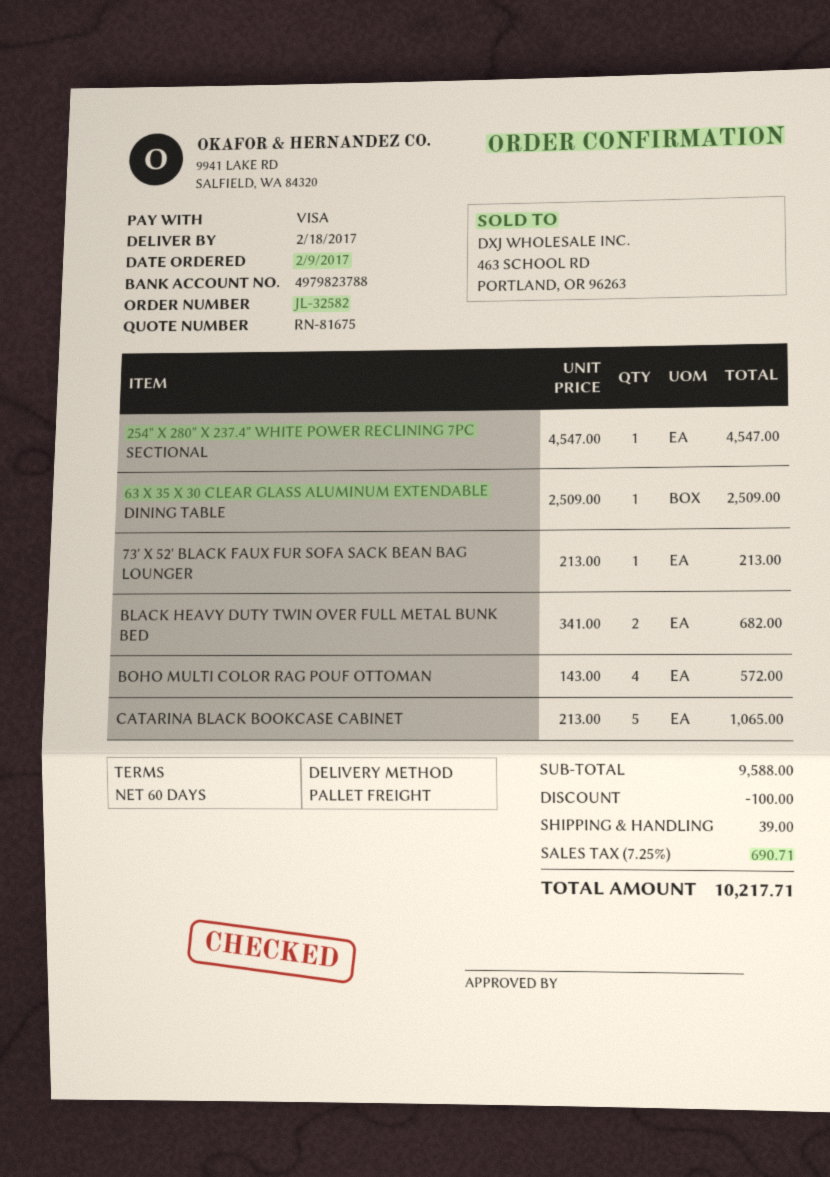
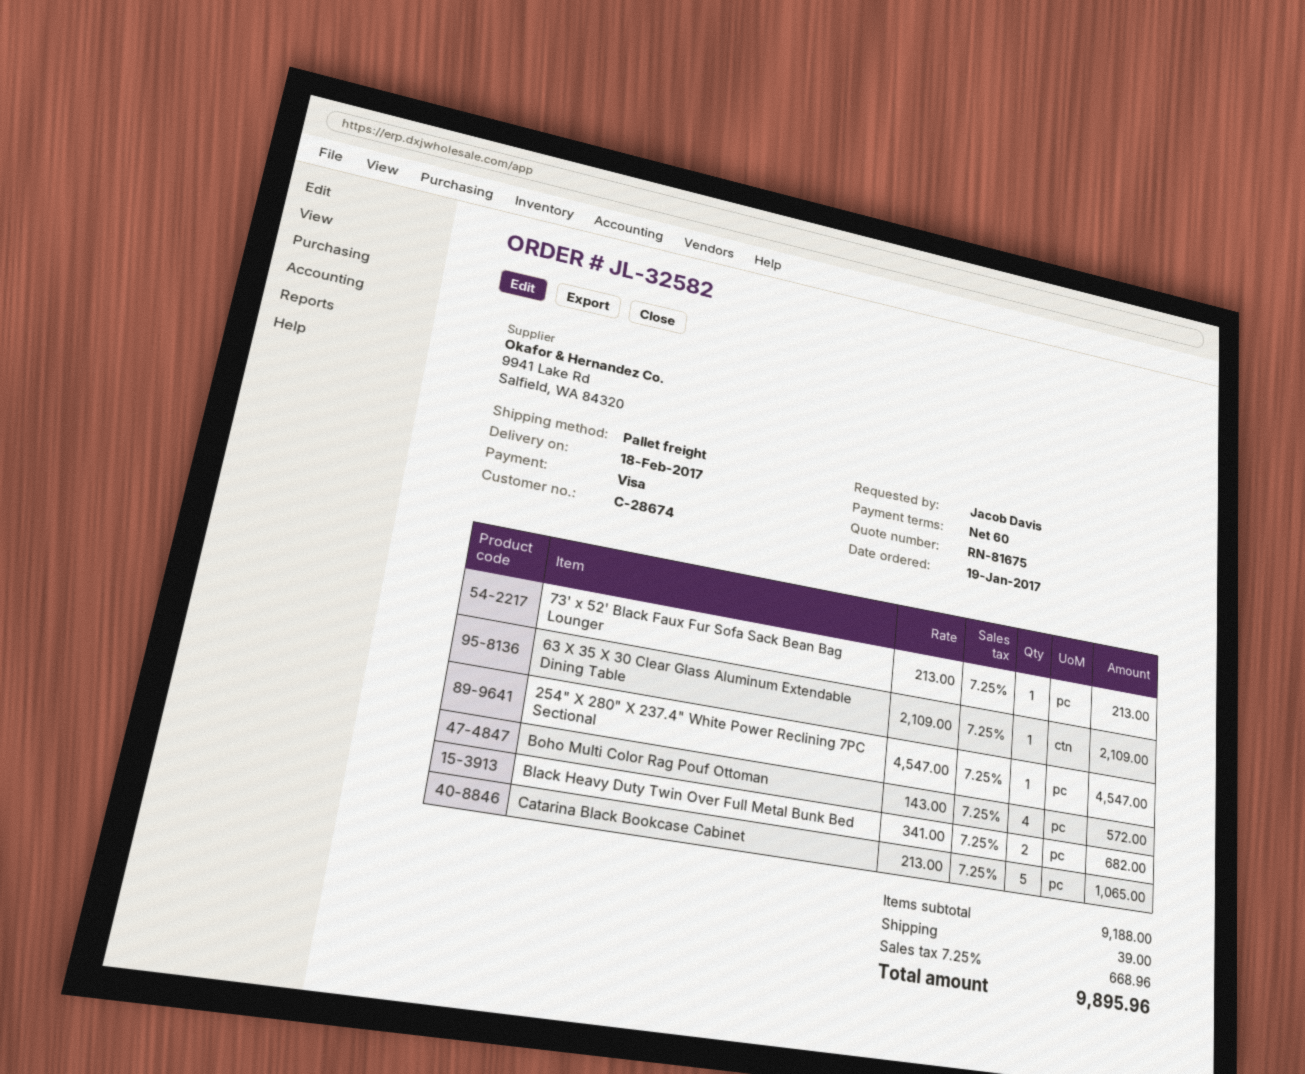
order date: 2017-02-09 -> 2017-01-19
63 X 35 X 30 CLEAR GLASS ALUMINUM EXTENDABLE DINING TABLE: 1 x 2509.00 = 2509.00 -> 1 x 2109.00 = 2109.00
subtotal: 9588.00 -> 9188.00
discount: 100.00 -> none
tax: 7.25% = 690.71 -> 7.25% = 668.96
total: 10217.71 -> 9895.96

